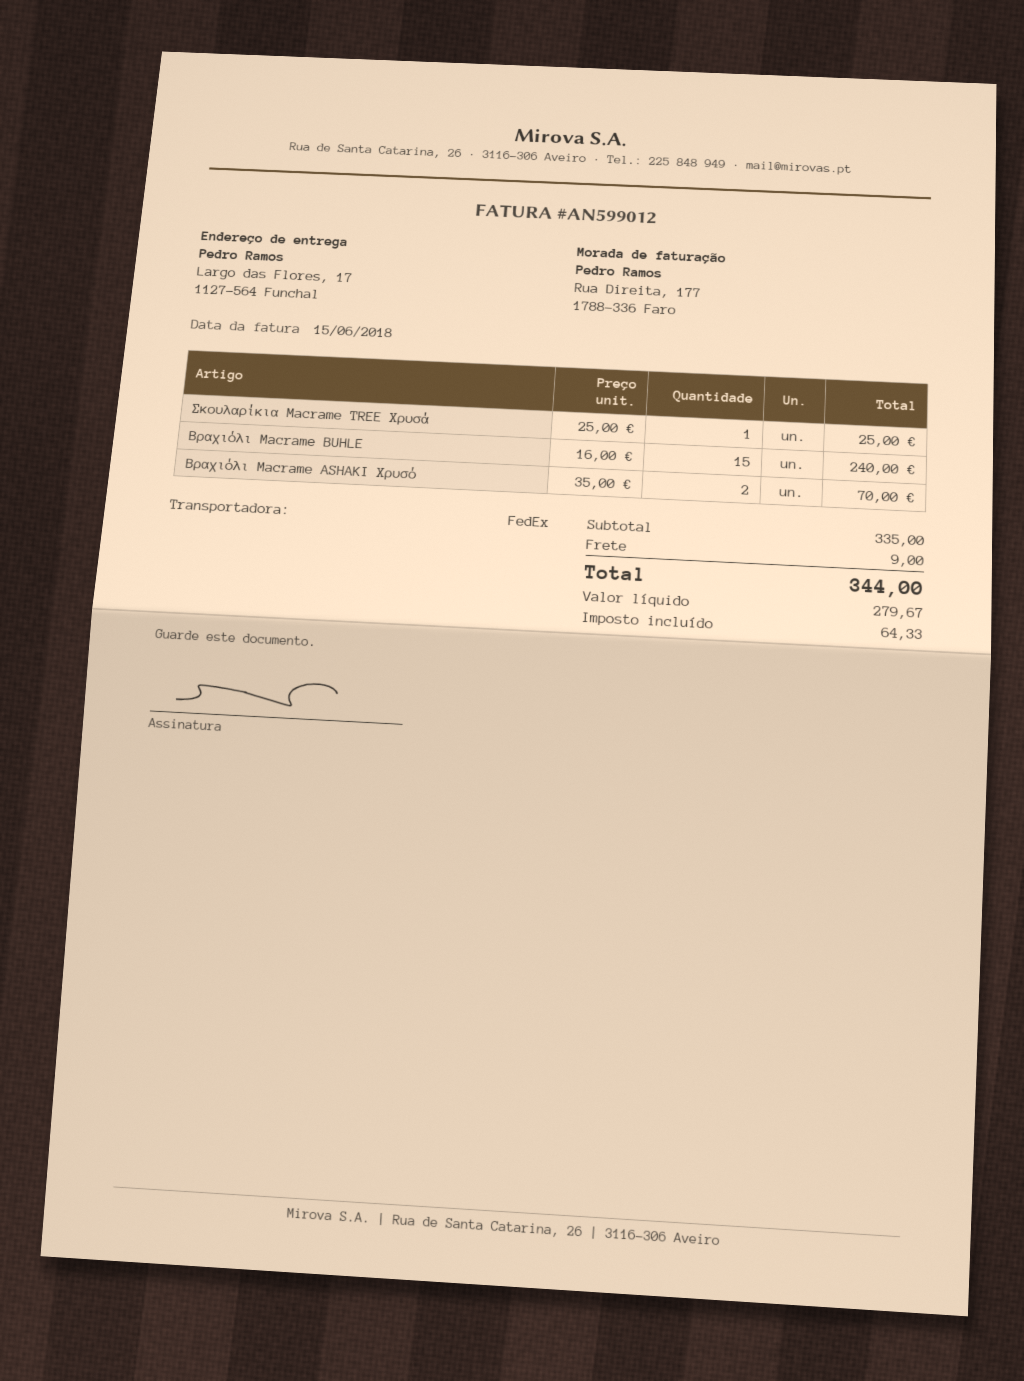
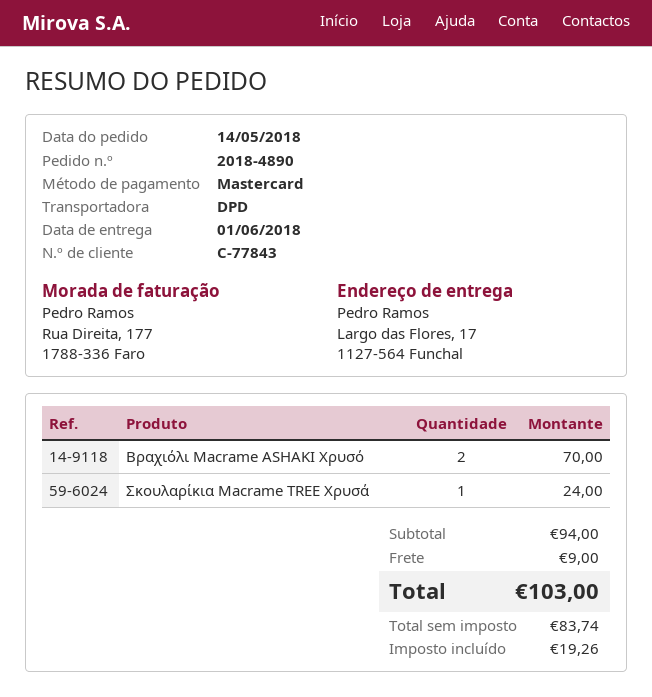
shipping method: FedEx -> DPD
Σκουλαρίκια Macrame TREE Χρυσά: 1 for 25.00 -> 1 for 24.00
Βραχιόλι Macrame BUHLE: 15 for 240.00 -> none
subtotal: 335.00 -> 94.00
net: 279.67 -> 83.74
tax: 64.33 -> 19.26
total: 344.00 -> 103.00

